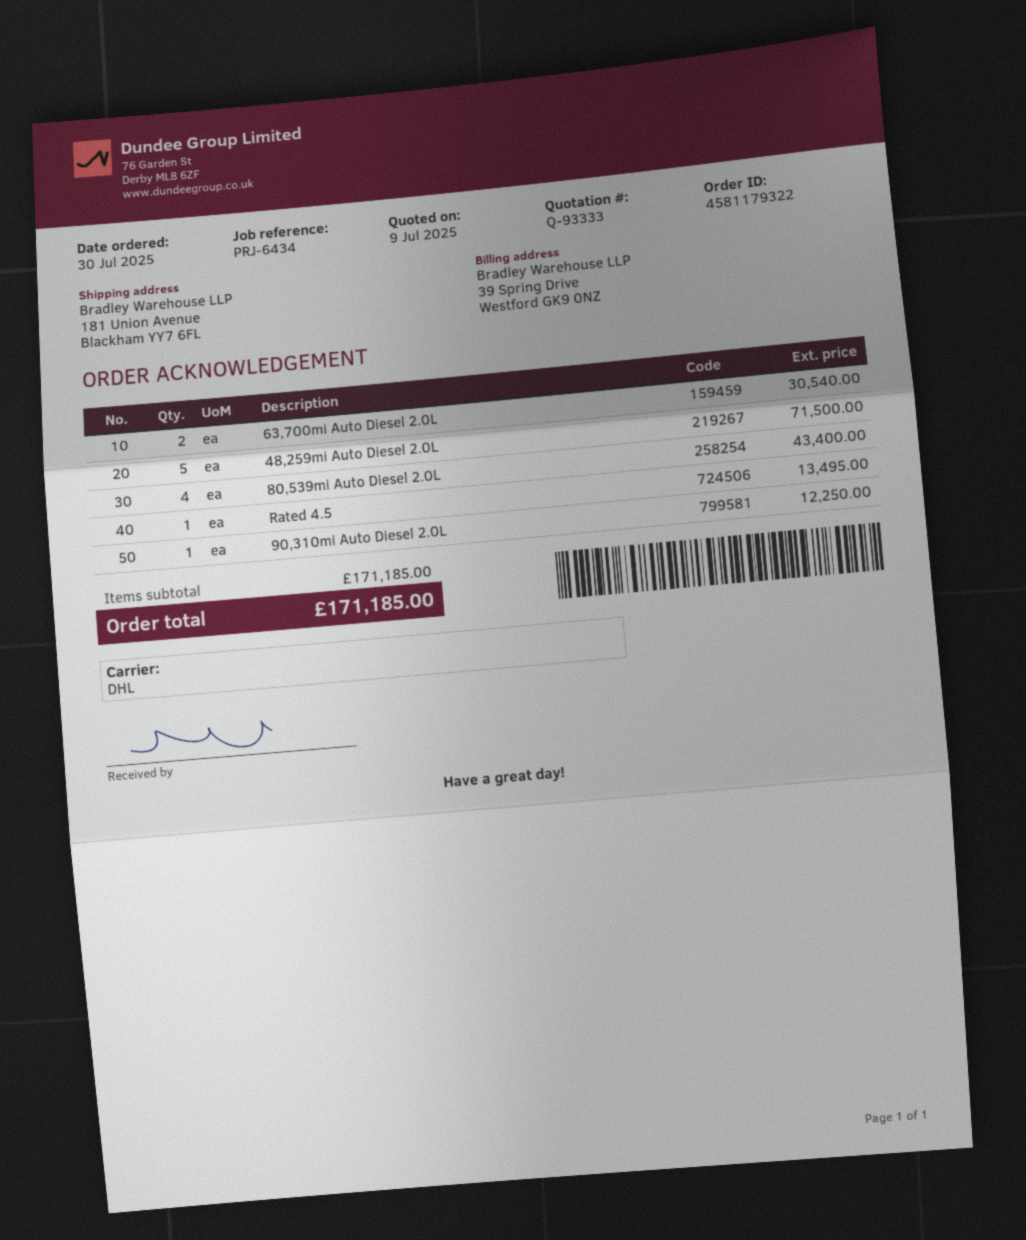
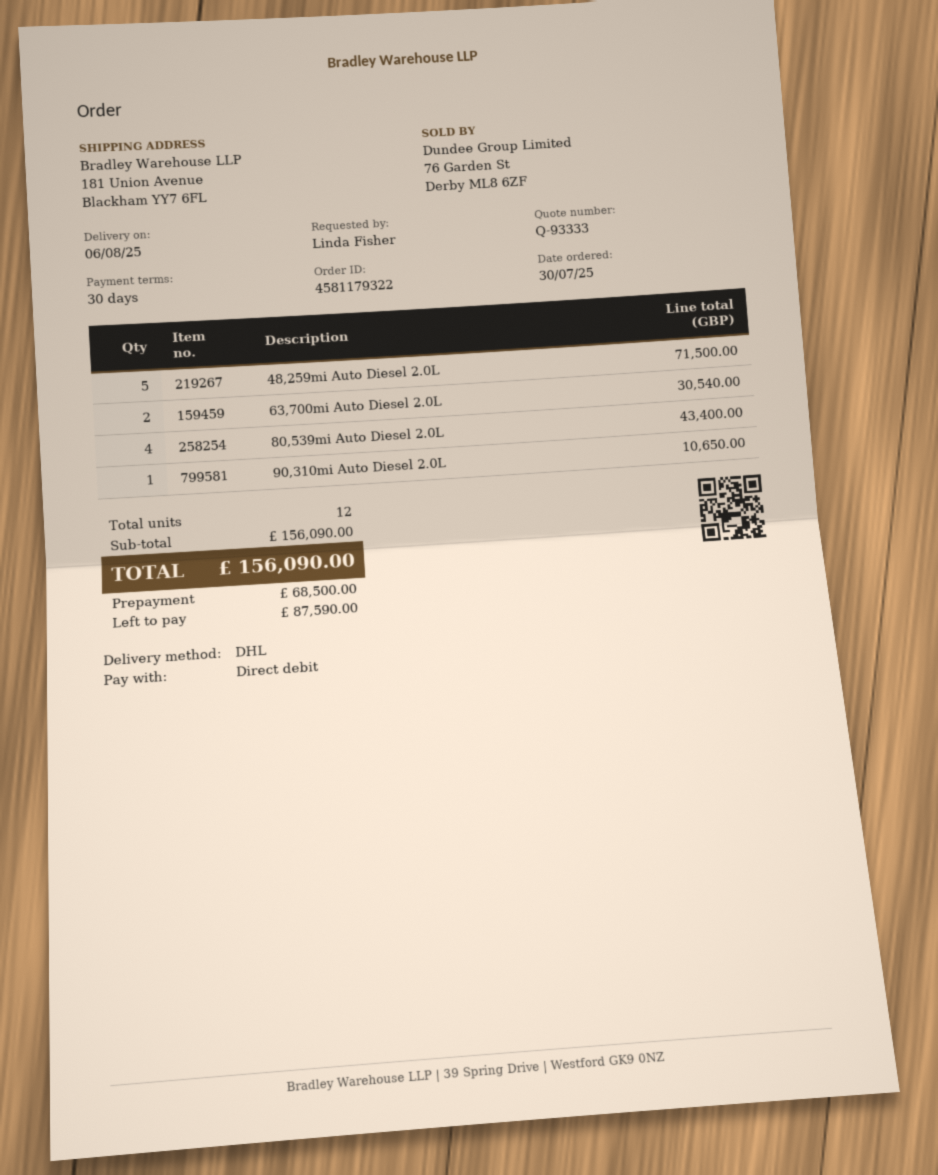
Rated 4.5: 1 for 13495.00 -> none
90,310mi Auto Diesel 2.0L: 1 for 12250.00 -> 1 for 10650.00
subtotal: 171185.00 -> 156090.00
total: 171185.00 -> 156090.00

